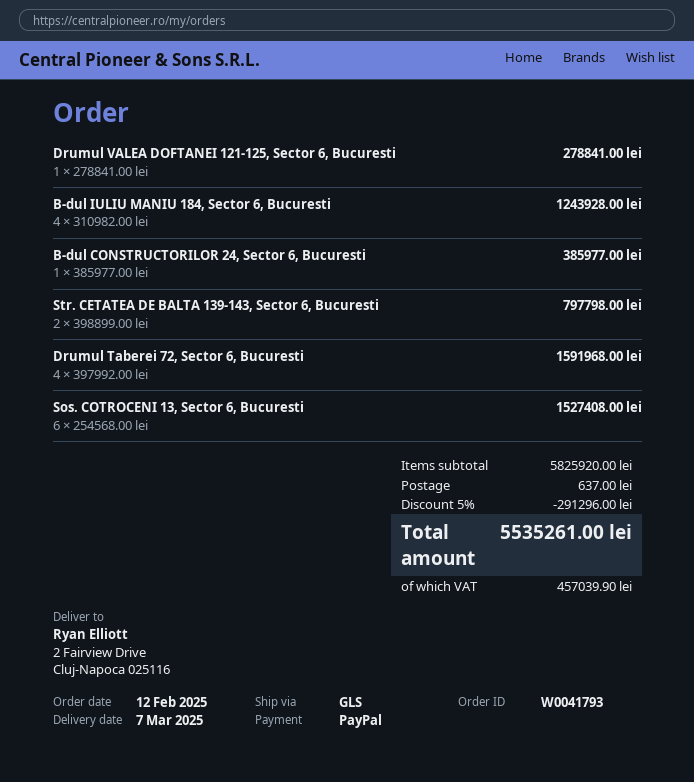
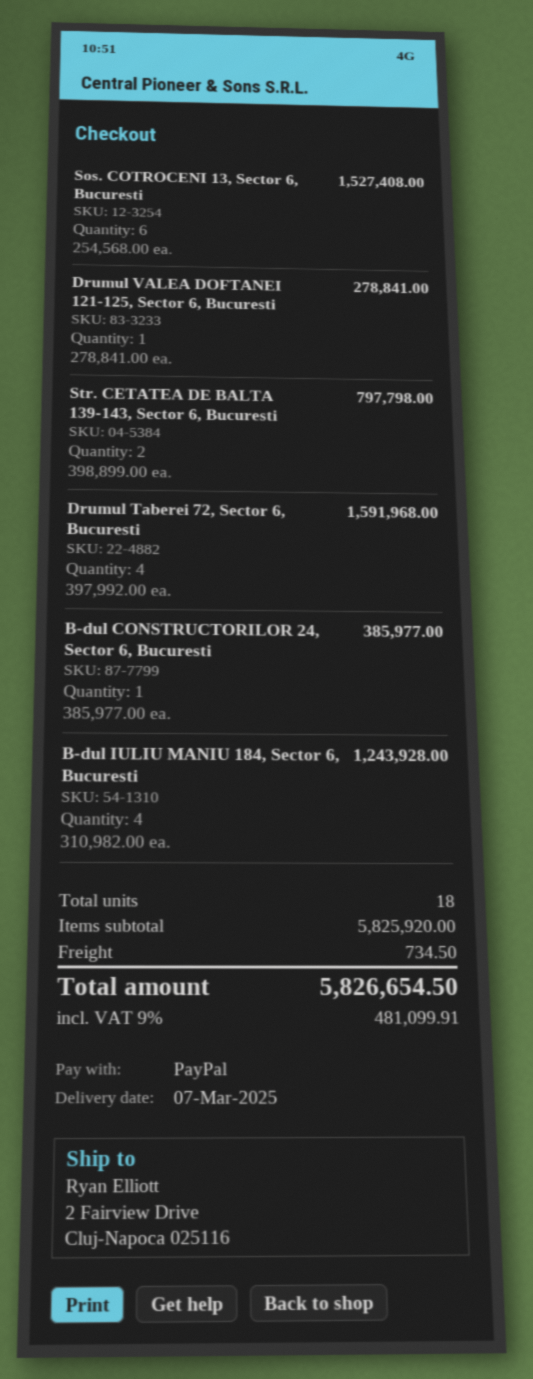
discount: 5% = 291296.00 -> none
shipping: 637.00 -> 734.50
tax: 457039.90 -> 481099.91
total: 5535261.00 -> 5826654.50

